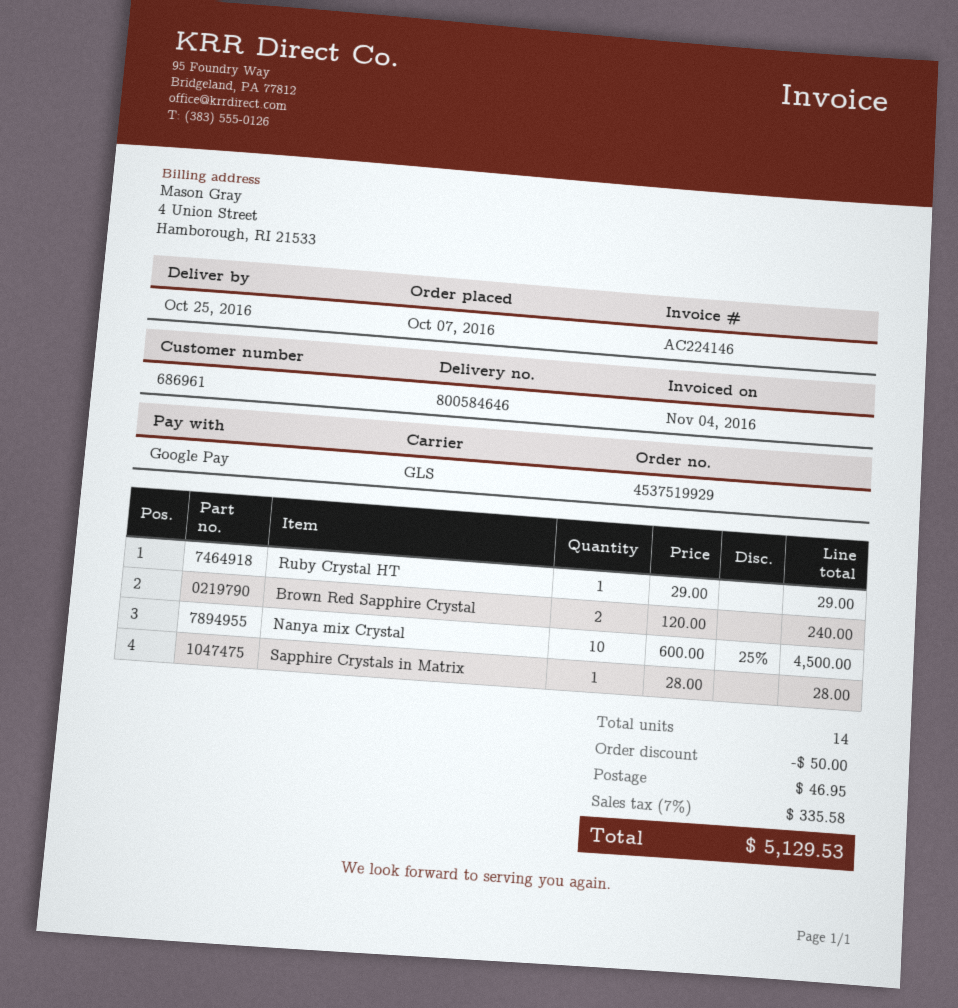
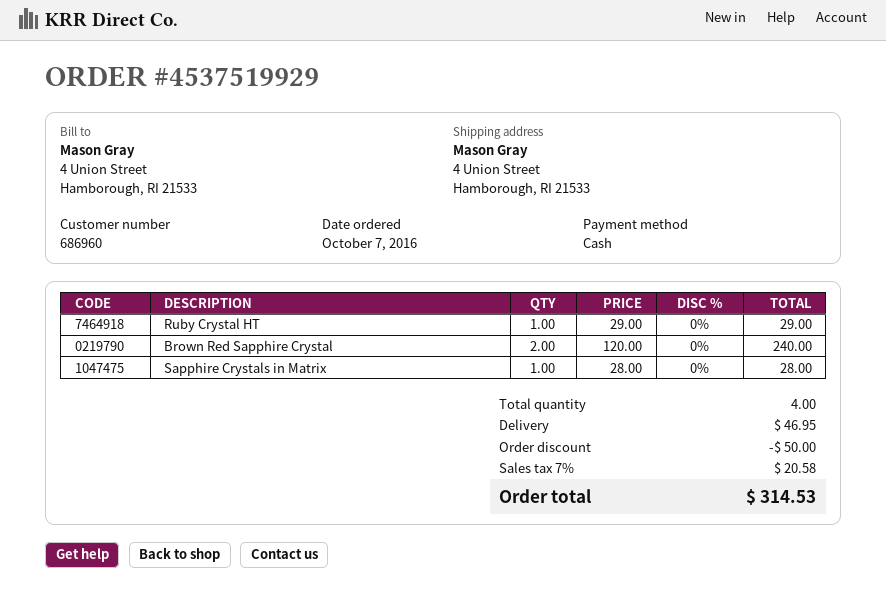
customer number: 686961 -> 686960
payment method: Google Pay -> cash
Nanya mix Crystal: 10 x 600.00 - 25% = 4500.00 -> none
total quantity: 14 -> 4
tax: 7% = 335.58 -> 7% = 20.58
total: 5129.53 -> 314.53

